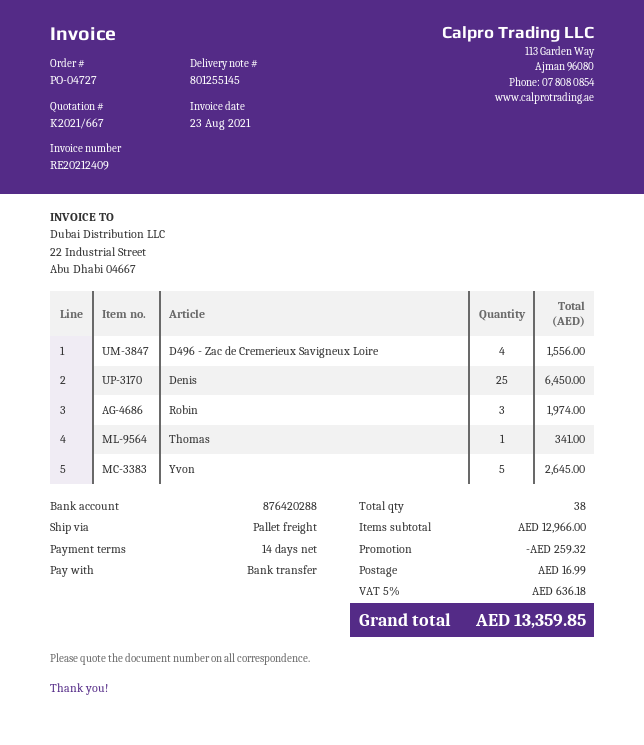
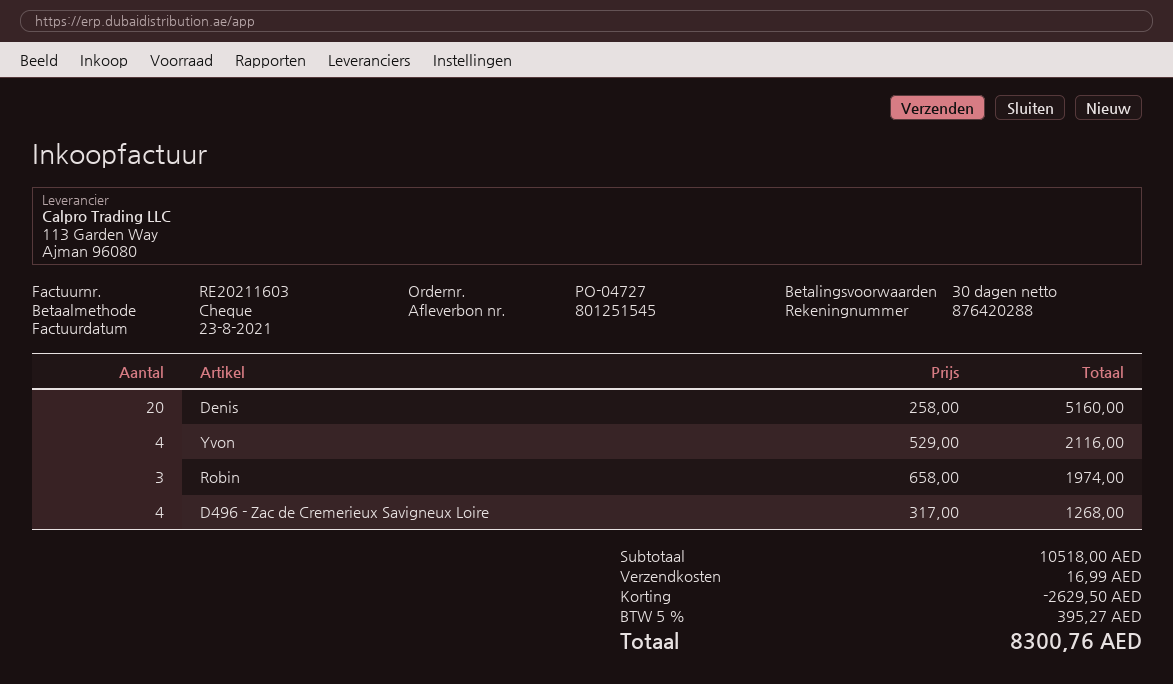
delivery note number: 801255145 -> 801251545
invoice number: RE20212409 -> RE20211603
payment terms: 14 days -> 30 days
payment method: bank transfer -> cheque
D496 - Zac de Cremerieux Savigneux Loire: 4 for 1556.00 -> 4 for 1268.00
Denis: 25 for 6450.00 -> 20 for 5160.00
Thomas: 1 for 341.00 -> none
Yvon: 5 for 2645.00 -> 4 for 2116.00
subtotal: 12966.00 -> 10518.00
discount: 259.32 -> 2629.50
tax: 5% = 636.18 -> 5% = 395.27
total: 13359.85 -> 8300.76

